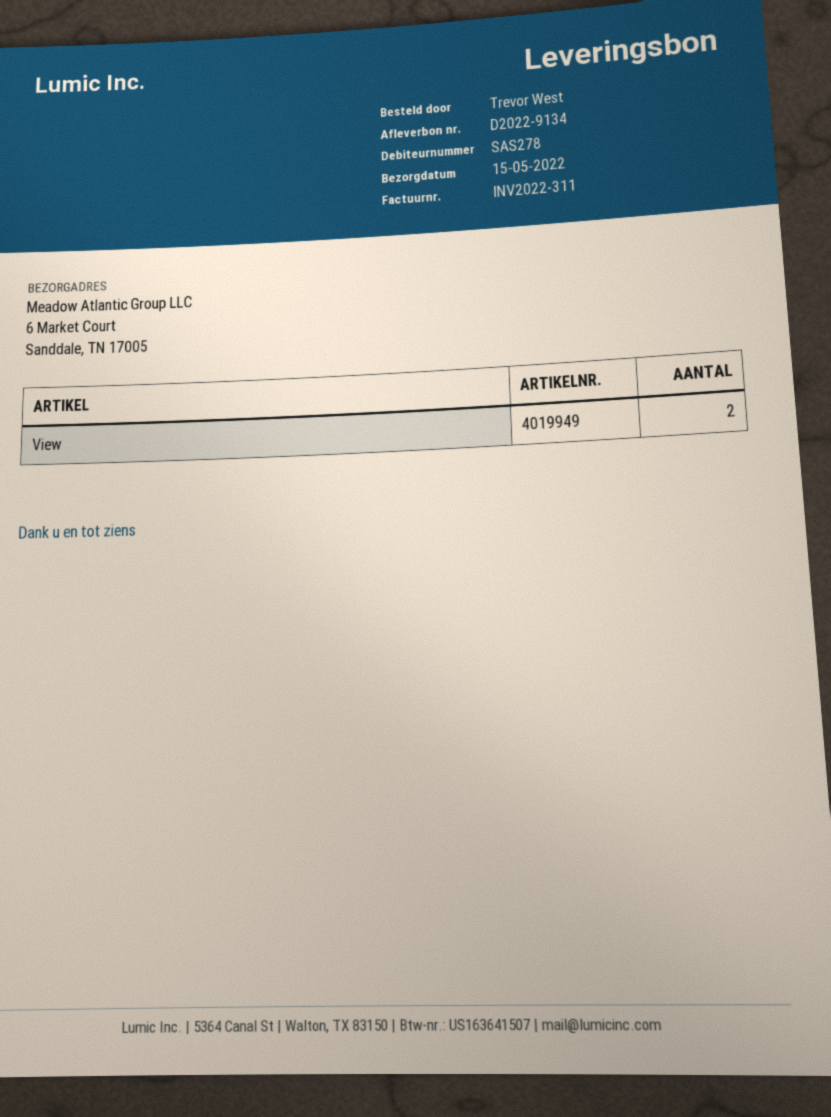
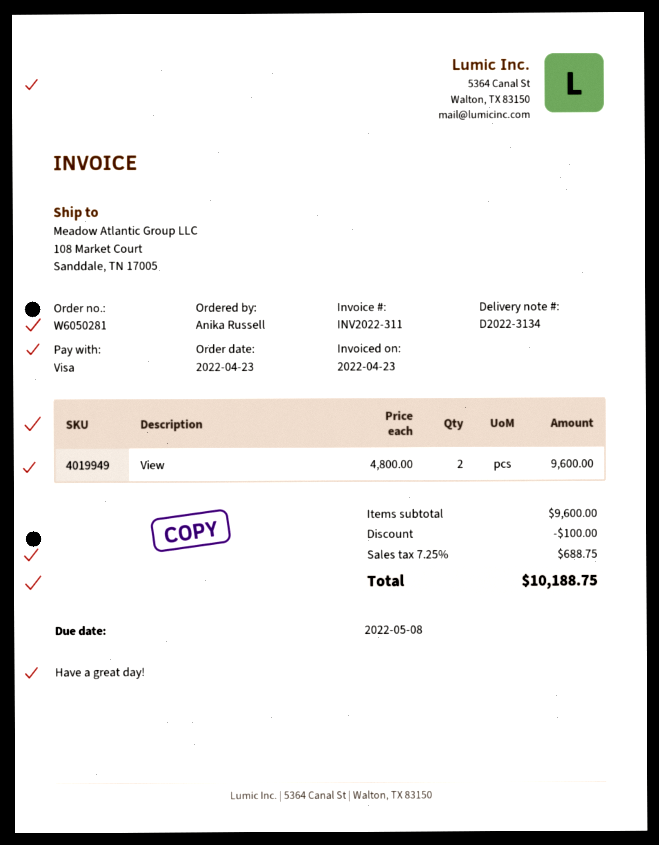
delivery note number: D2022-9134 -> D2022-3134
ordered by: Trevor West -> Anika Russell
ship to: 6 Market Court, Sanddale, TN 17005 -> 108 Market Court, Sanddale, TN 17005

